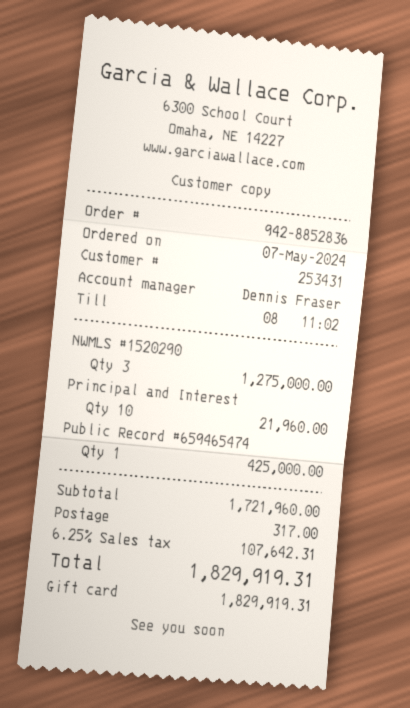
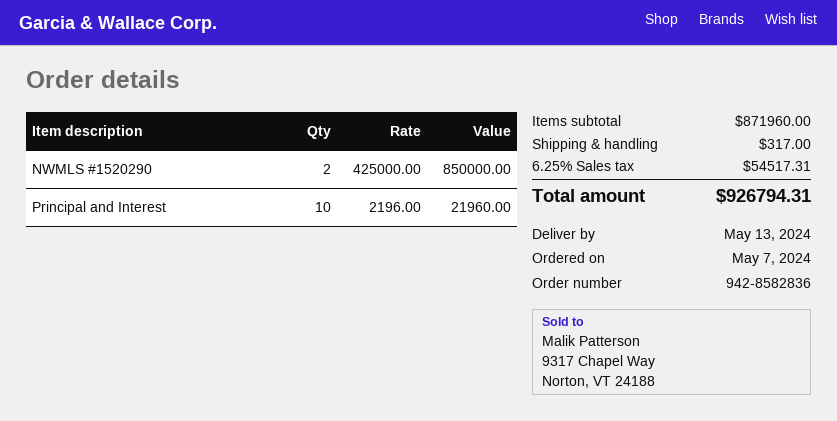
order number: 942-8852836 -> 942-8582836
NWMLS #1520290: 3 for 1275000.00 -> 2 for 850000.00
Public Record #659465474: 1 for 425000.00 -> none
subtotal: 1721960.00 -> 871960.00
tax: 6.25% = 107642.31 -> 6.25% = 54517.31
total: 1829919.31 -> 926794.31

